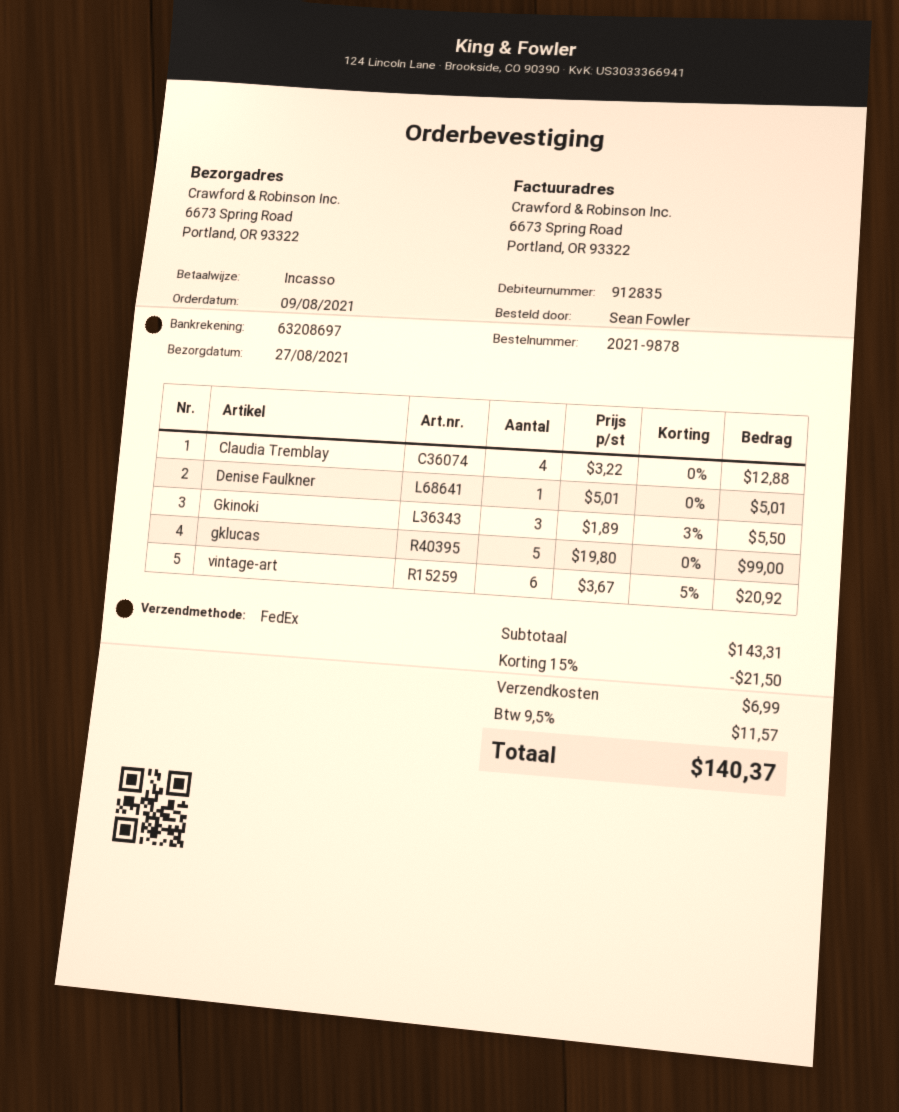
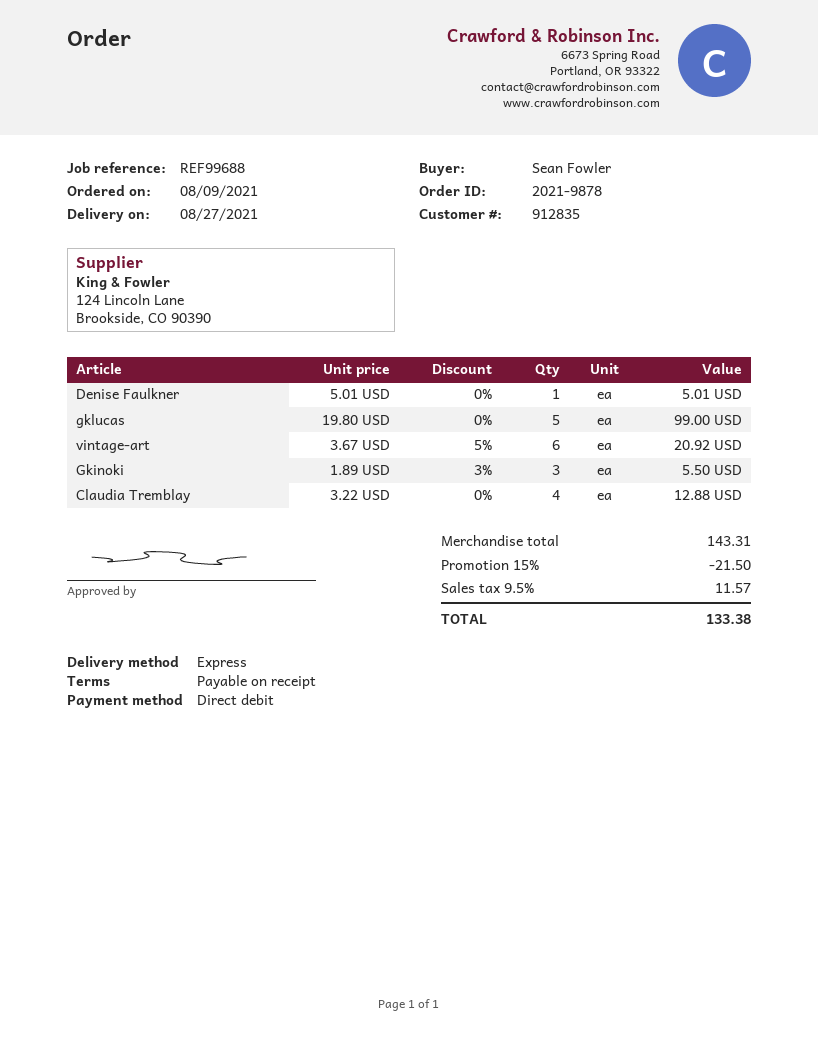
shipping method: FedEx -> express
shipping: 6.99 -> none
total: 140.37 -> 133.38

